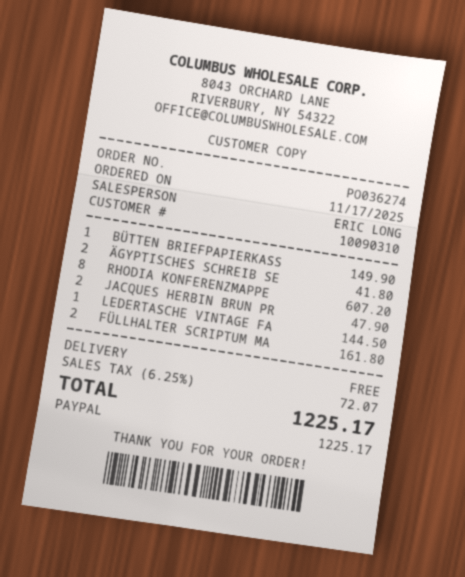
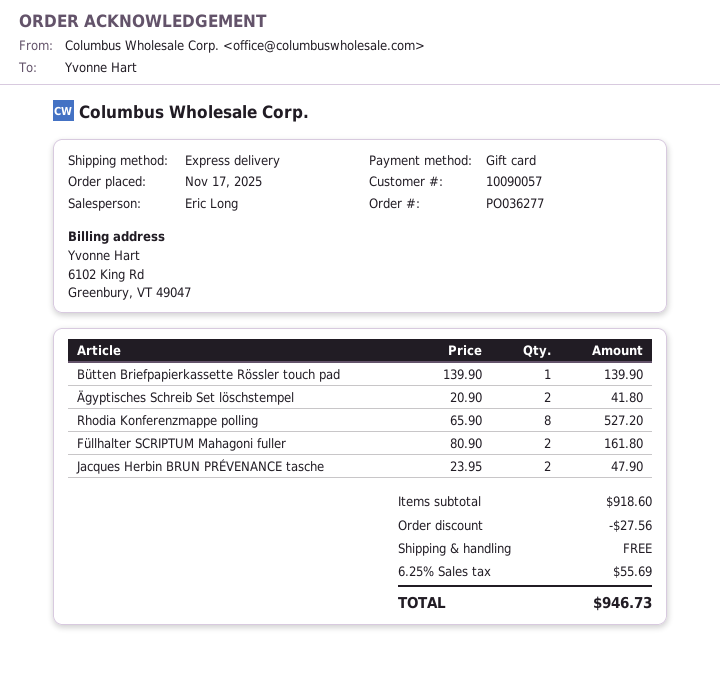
order number: PO036274 -> PO036277
customer number: 10090310 -> 10090057
payment method: PayPal -> gift card
BÜTTEN BRIEFPAPIERKASS: 1 for 149.90 -> 1 for 139.90
RHODIA KONFERENZMAPPE: 8 for 607.20 -> 8 for 527.20
LEDERTASCHE VINTAGE FA: 1 for 144.50 -> none
discount: none -> 27.56
tax: 6.25% = 72.07 -> 6.25% = 55.69
total: 1225.17 -> 946.73

